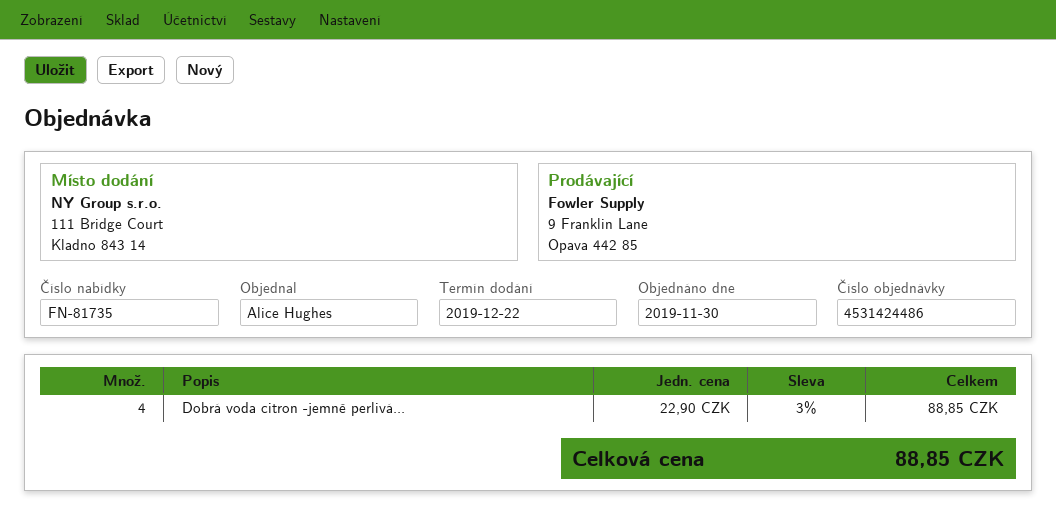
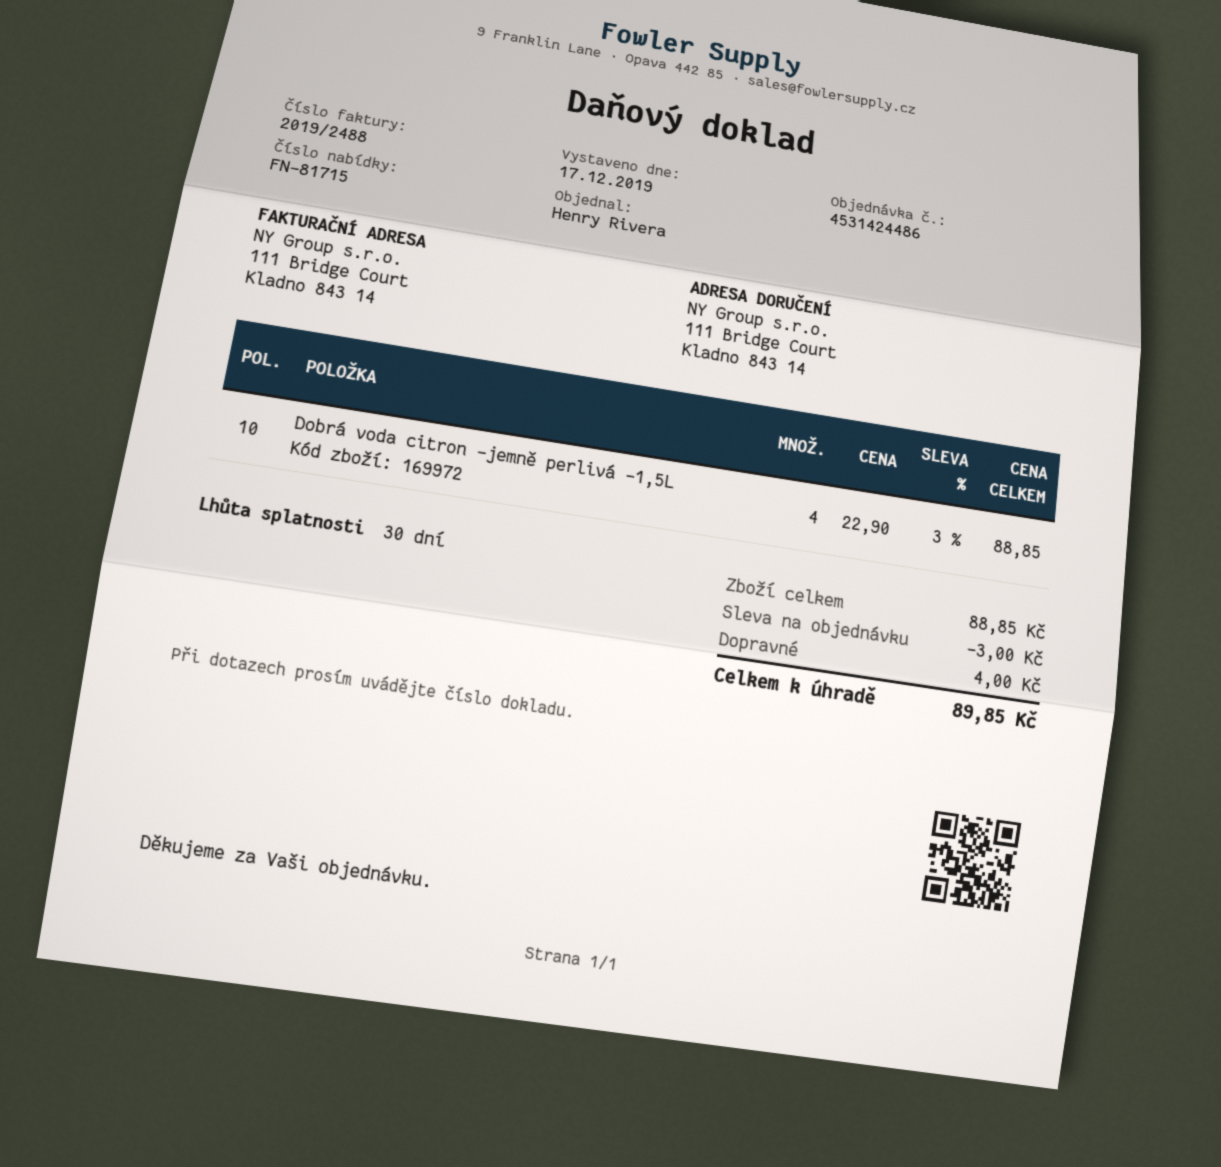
quote number: FN-81735 -> FN-81715
ordered by: Alice Hughes -> Henry Rivera
discount: none -> 3.00
shipping: none -> 4.00
total: 88.85 -> 89.85

